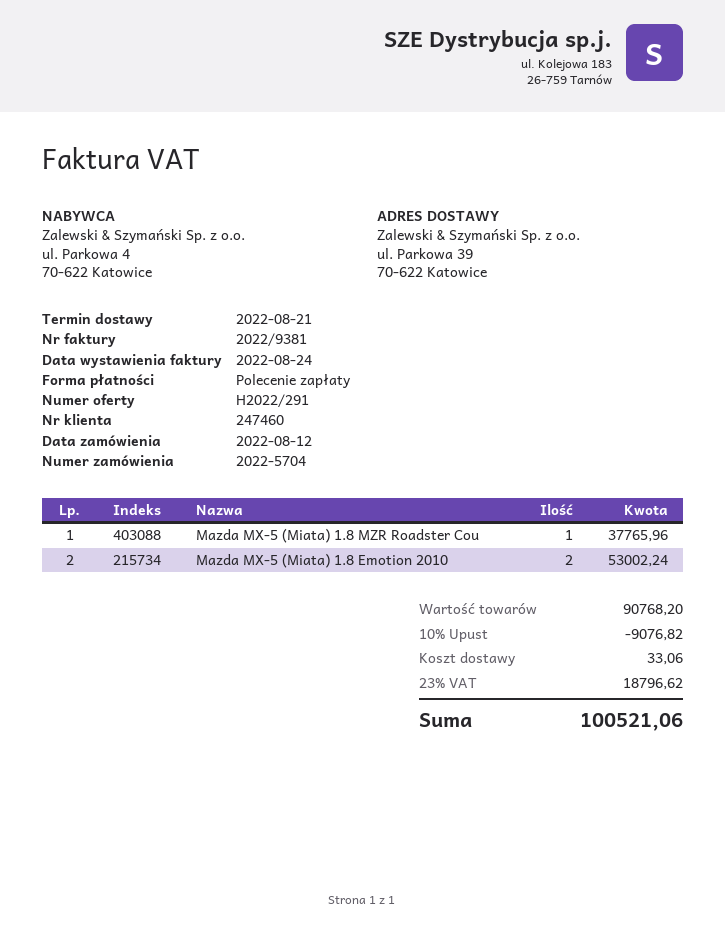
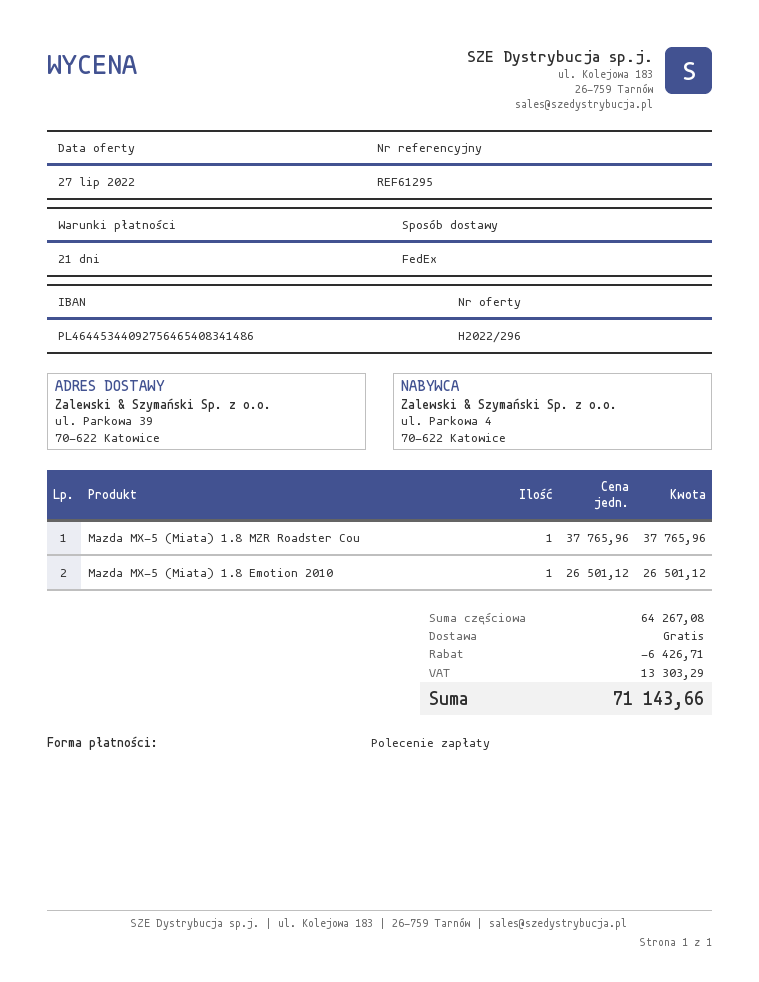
quote number: H2022/291 -> H2022/296
Mazda MX-5 (Miata) 1.8 Emotion 2010: 2 for 53002.24 -> 1 for 26501.12
subtotal: 90768.20 -> 64267.08
discount: 9076.82 -> 6426.71
shipping: 33.06 -> 0.00
tax: 18796.62 -> 13303.29
total: 100521.06 -> 71143.66

